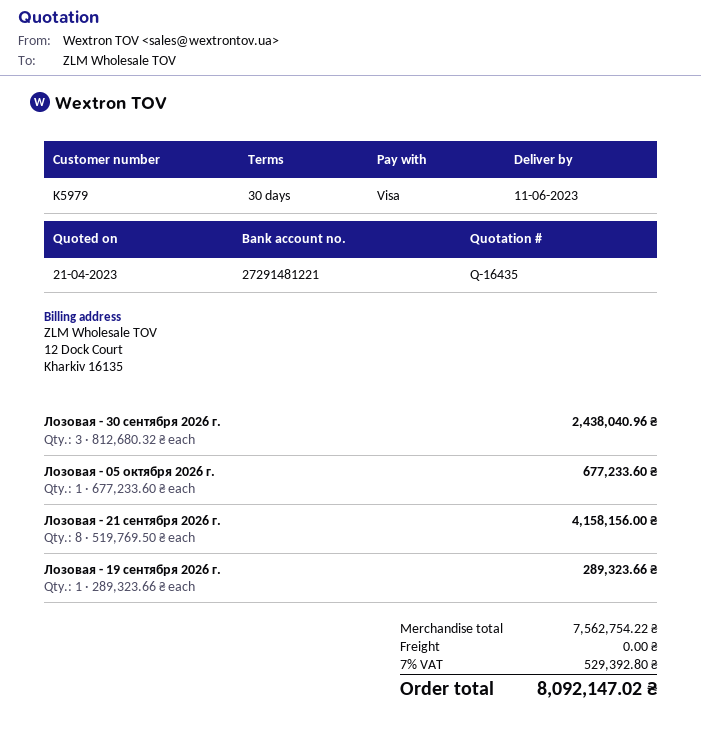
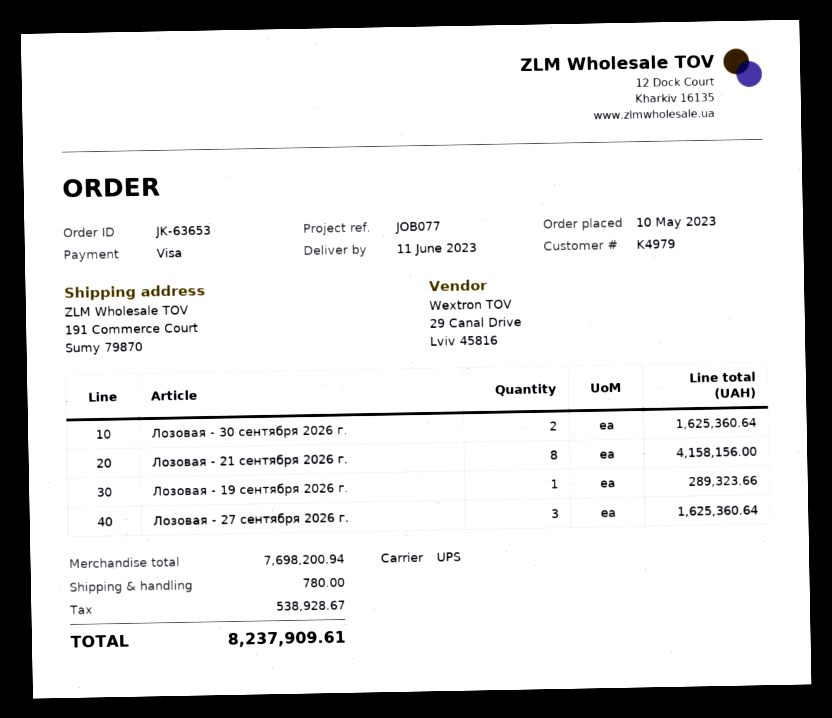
customer number: K5979 -> K4979
Лозовая - 30 сентября 2026 г.: 3 for 2438040.96 -> 2 for 1625360.64
Лозовая - 05 октября 2026 г.: 1 for 677233.60 -> none
Лозовая - 27 сентября 2026 г.: none -> 3 for 1625360.64
subtotal: 7562754.22 -> 7698200.94
shipping: 0.00 -> 780.00
tax: 529392.80 -> 538928.67
total: 8092147.02 -> 8237909.61

